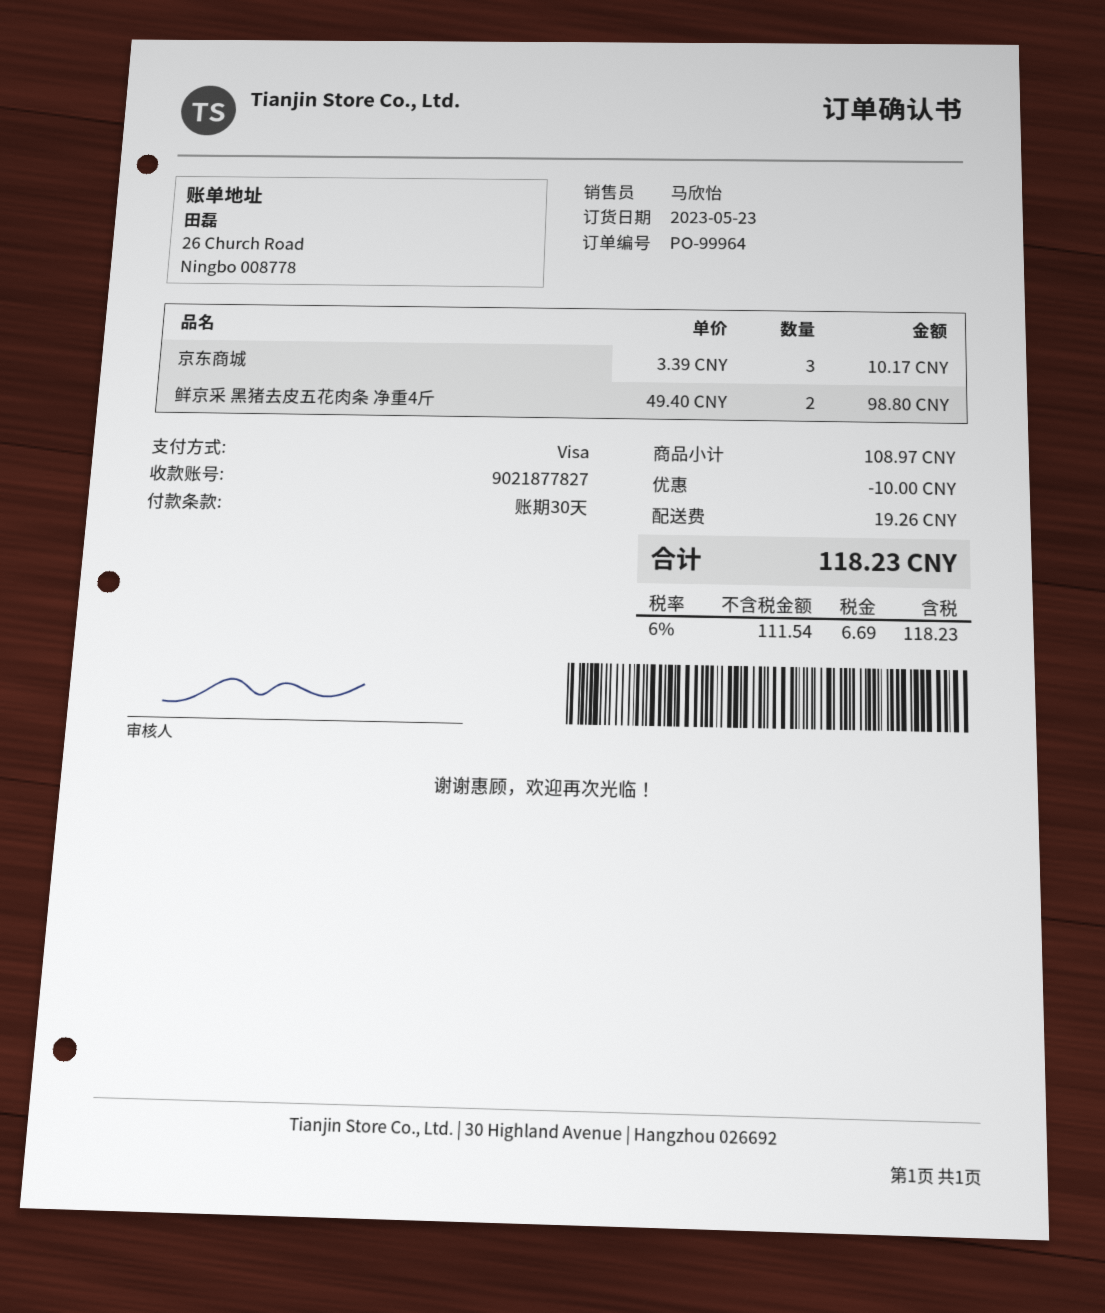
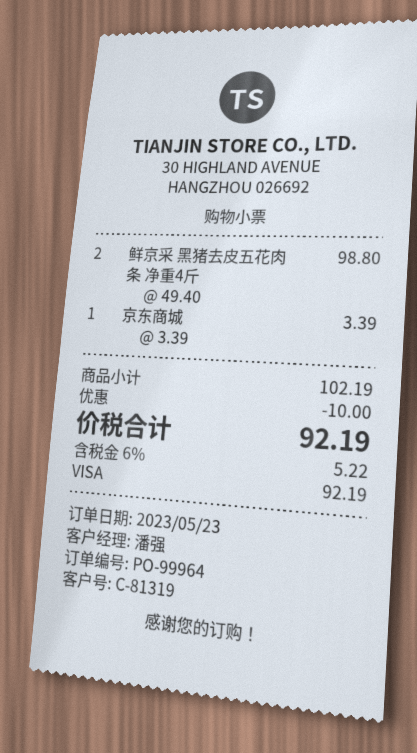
sales rep: 马欣怡 -> 潘强
京东商城: 3 x 3.39 = 10.17 -> 1 x 3.39 = 3.39
subtotal: 108.97 -> 102.19
shipping: 19.26 -> none
tax: 6% = 6.69 -> 6% = 5.22
total: 118.23 -> 92.19

